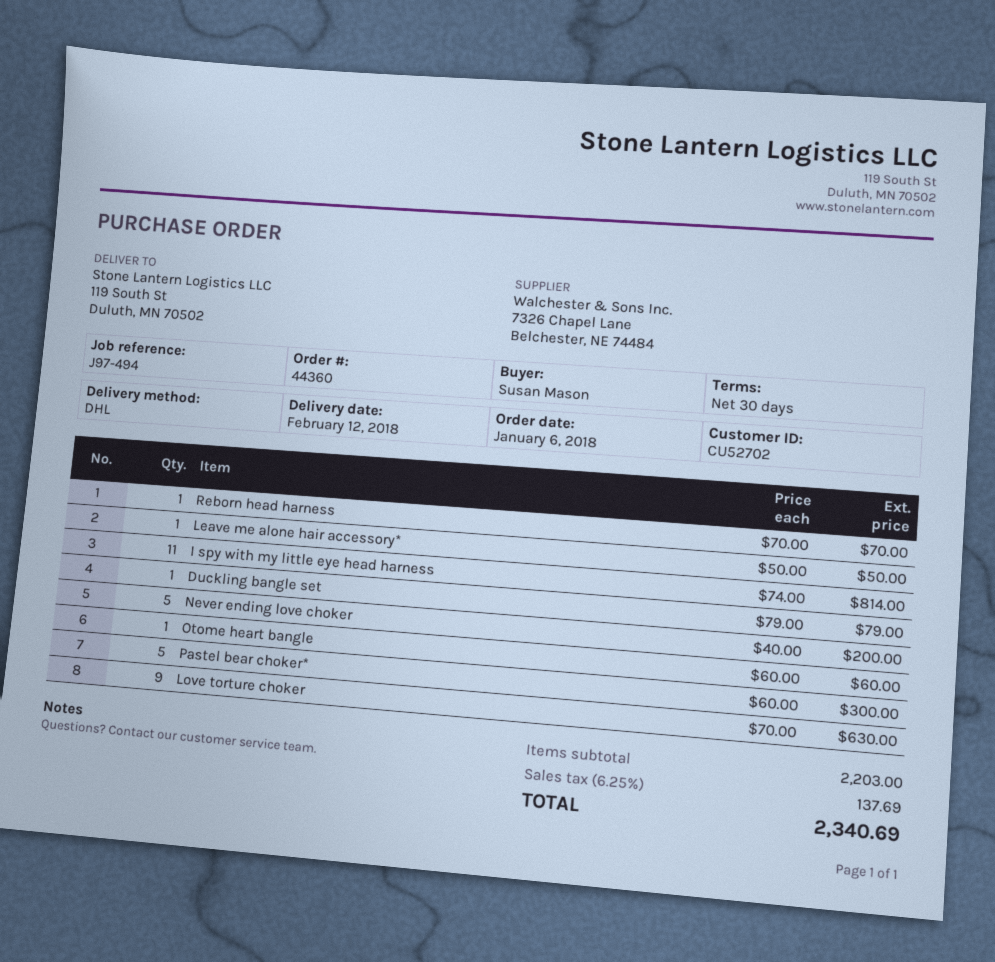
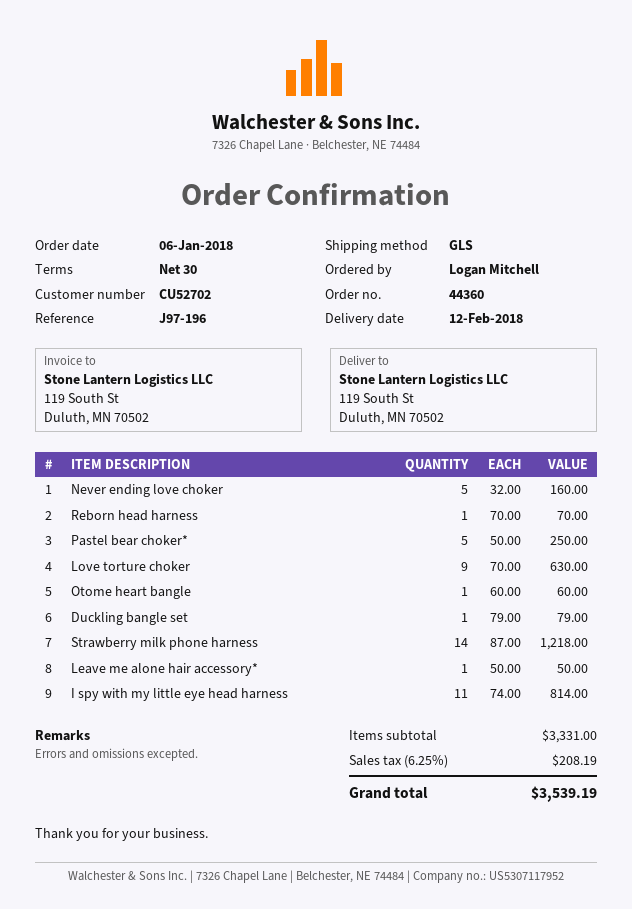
reference: J97-494 -> J97-196
ordered by: Susan Mason -> Logan Mitchell
shipping method: DHL -> GLS
Never ending love choker: 5 x 40.00 = 200.00 -> 5 x 32.00 = 160.00
Pastel bear choker*: 5 x 60.00 = 300.00 -> 5 x 50.00 = 250.00
Strawberry milk phone harness: none -> 14 x 87.00 = 1218.00
subtotal: 2203.00 -> 3331.00
tax: 6.25% = 137.69 -> 6.25% = 208.19
total: 2340.69 -> 3539.19

